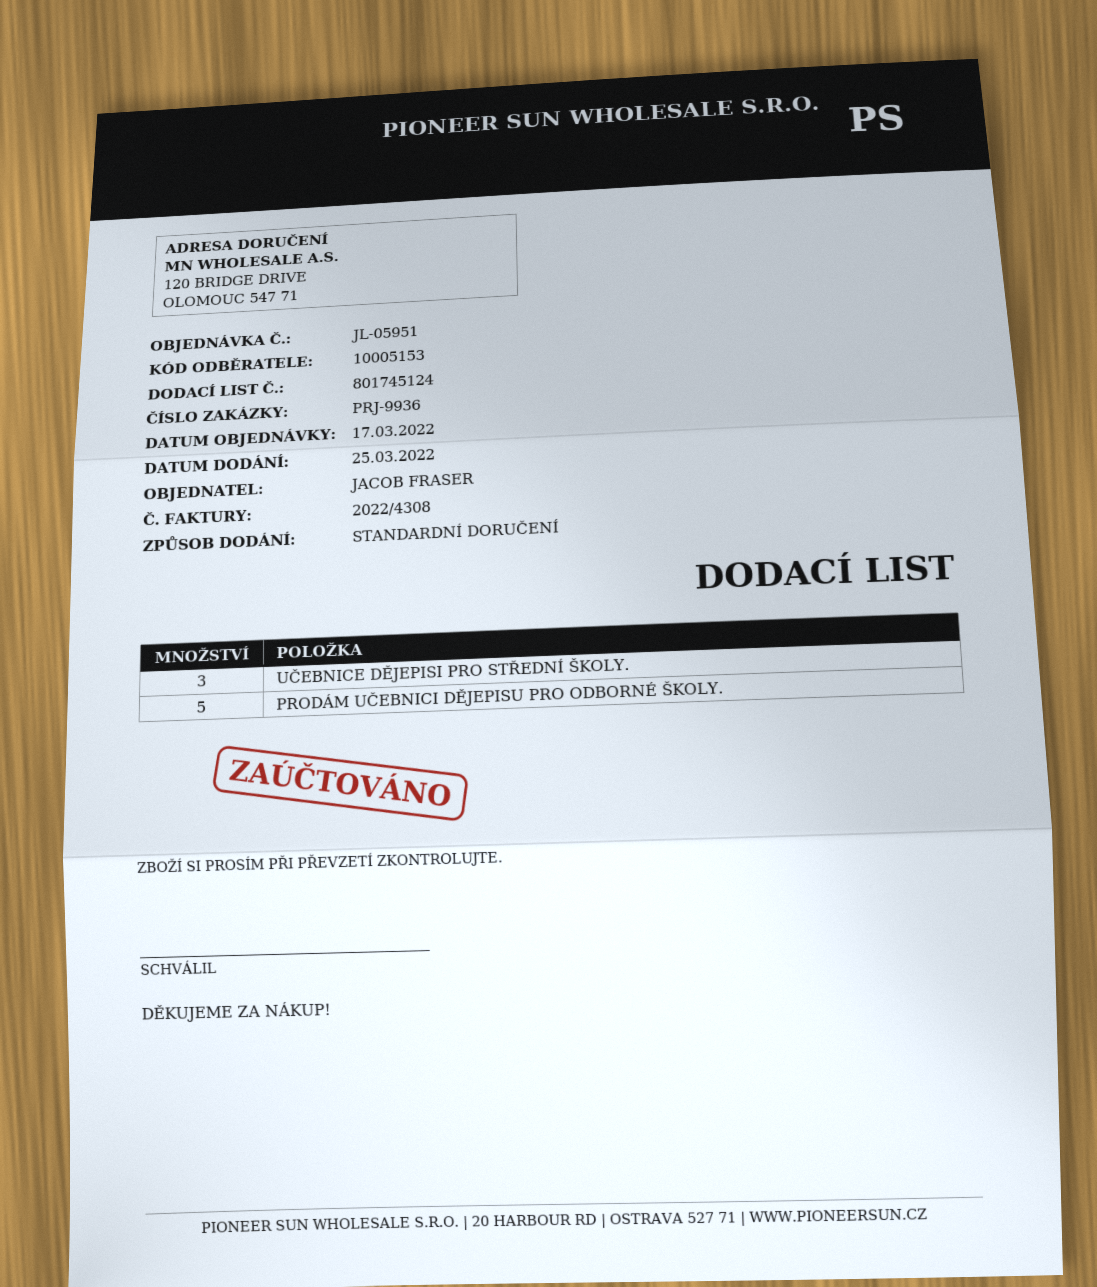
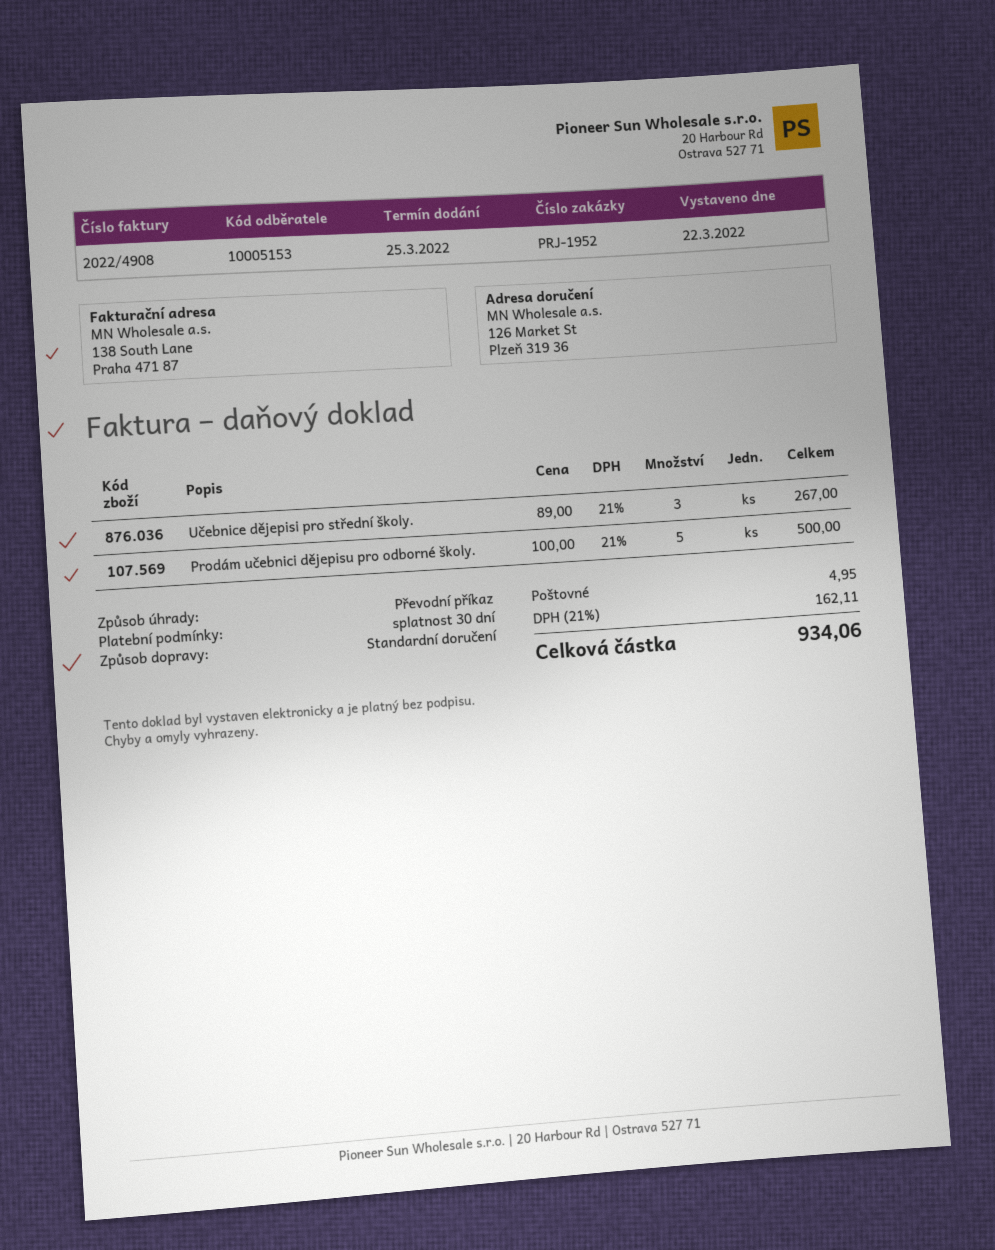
invoice number: 2022/4308 -> 2022/4908
reference: PRJ-9936 -> PRJ-1952
ship to: 120 BRIDGE DRIVE, OLOMOUC 547 71 -> 126 Market St, Plzeň 319 36

